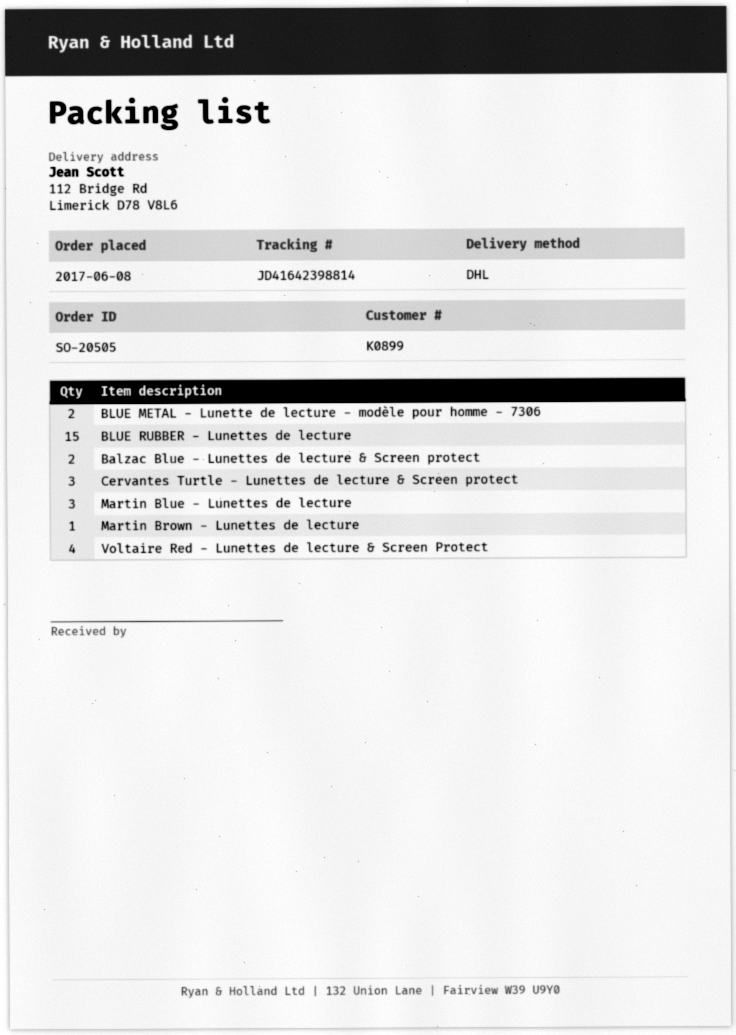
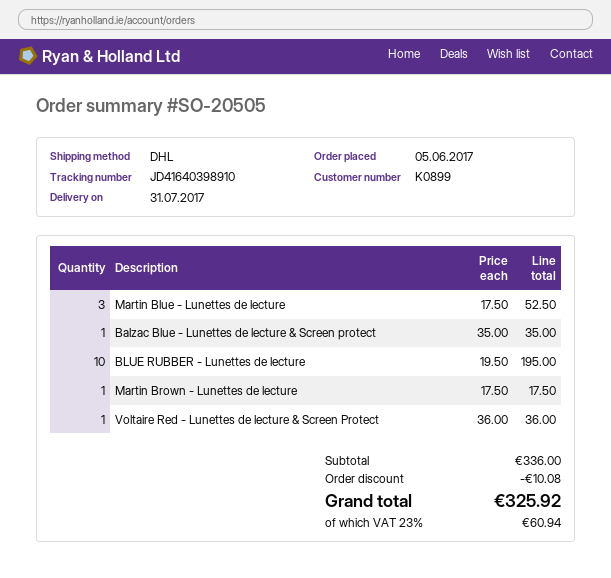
order date: 2017-06-08 -> 2017-06-05
tracking number: JD41642398814 -> JD41640398910
BLUE METAL - Lunette de lecture - modèle pour homme - 7306: 2 -> none
BLUE RUBBER - Lunettes de lecture: 15 -> 10
Balzac Blue - Lunettes de lecture & Screen protect: 2 -> 1
Cervantes Turtle - Lunettes de lecture & Screen protect: 3 -> none
Voltaire Red - Lunettes de lecture & Screen Protect: 4 -> 1

